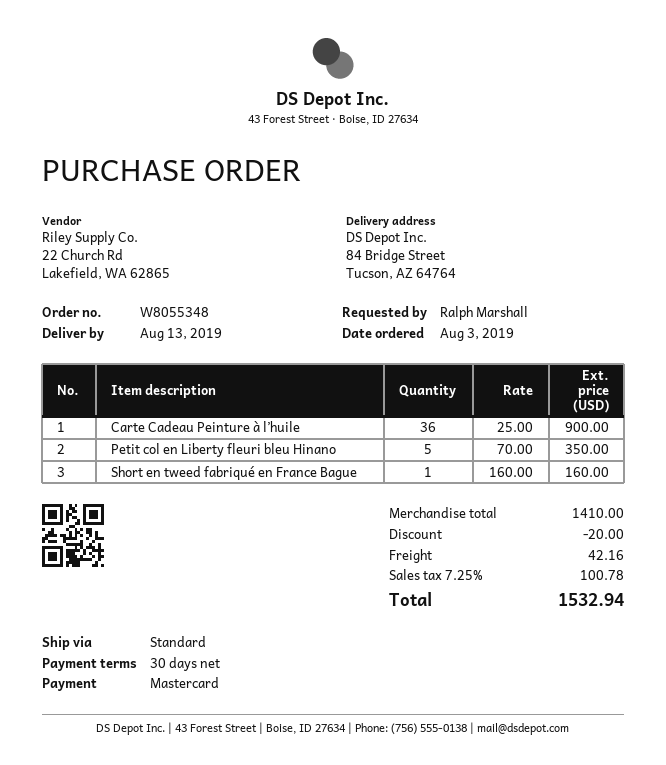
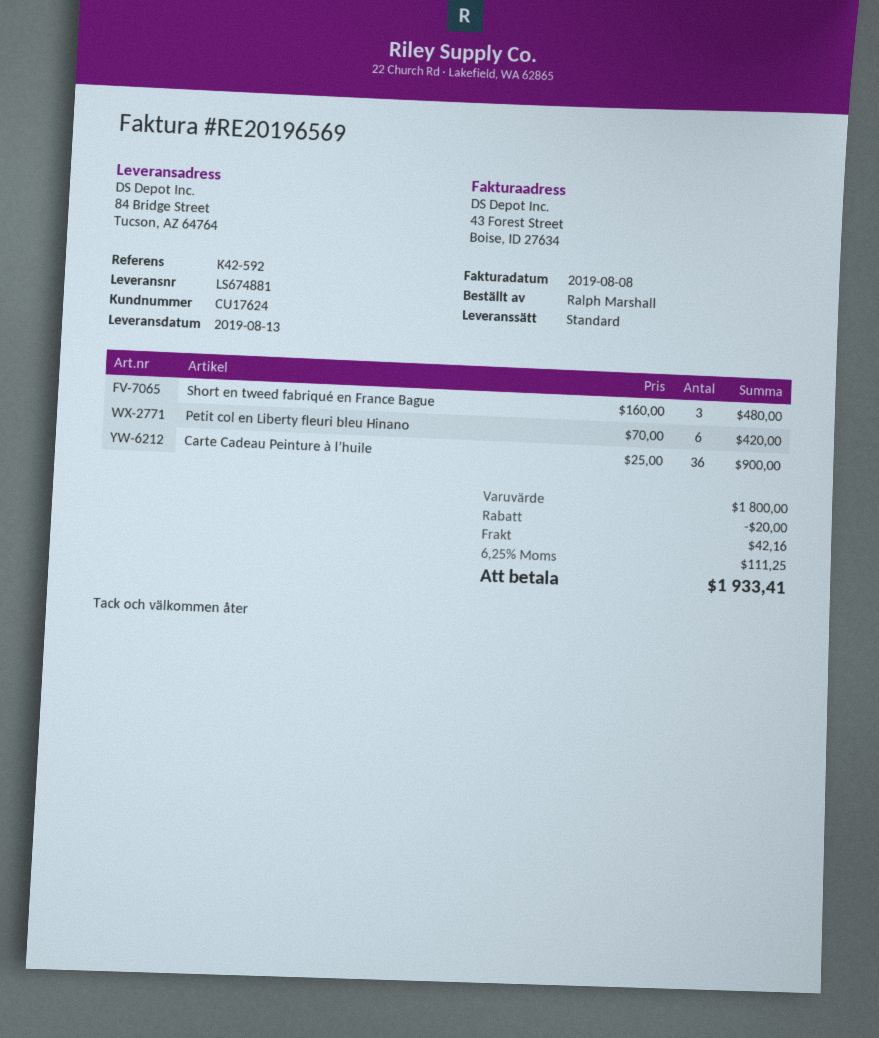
Petit col en Liberty fleuri bleu Hinano: 5 x 70.00 = 350.00 -> 6 x 70.00 = 420.00
Short en tweed fabriqué en France Bague: 1 x 160.00 = 160.00 -> 3 x 160.00 = 480.00
subtotal: 1410.00 -> 1800.00
tax: 7.25% = 100.78 -> 6.25% = 111.25
total: 1532.94 -> 1933.41

